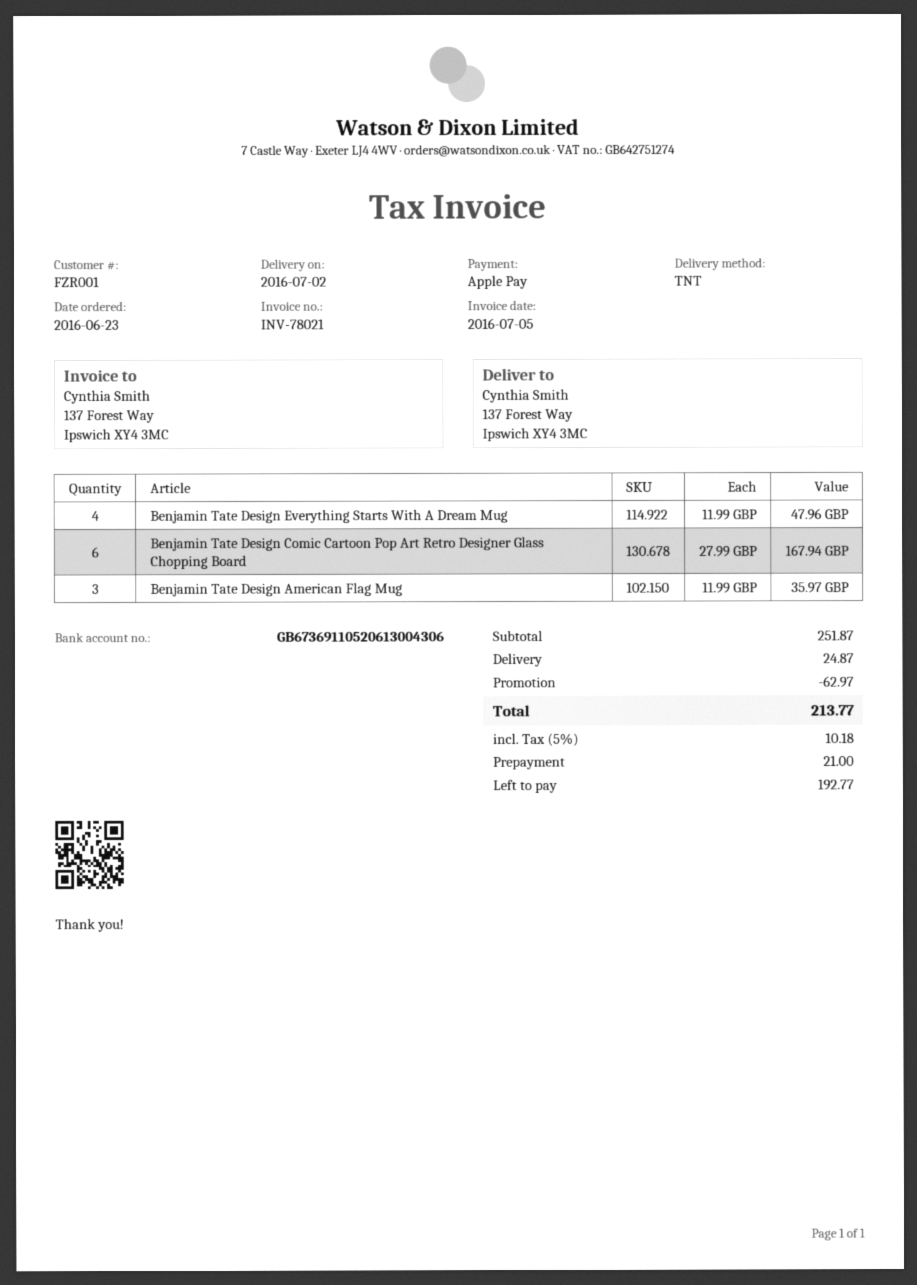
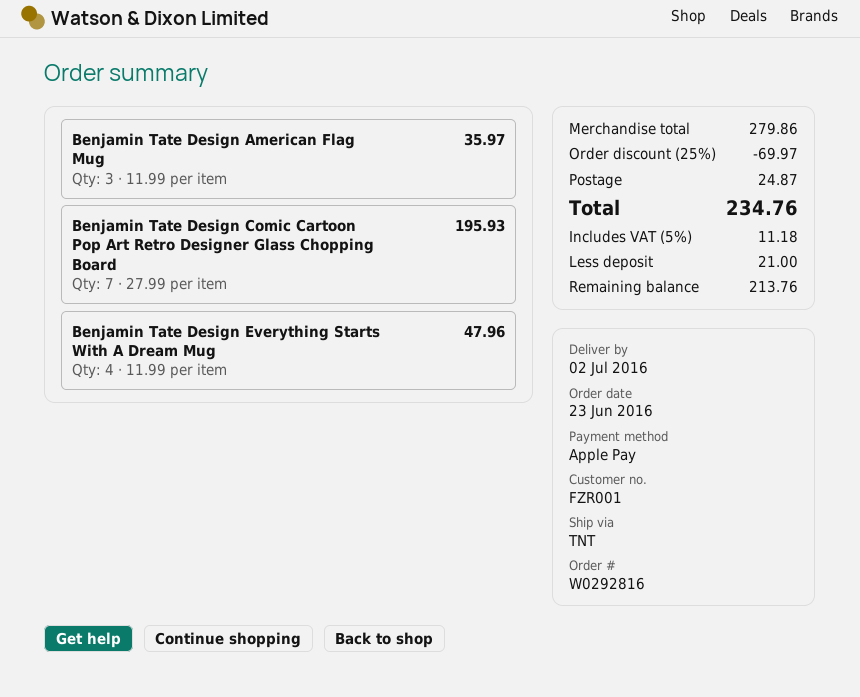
Benjamin Tate Design Comic Cartoon Pop Art Retro Designer Glass Chopping Board: 6 x 27.99 = 167.94 -> 7 x 27.99 = 195.93
subtotal: 251.87 -> 279.86
discount: 62.97 -> 69.97
tax: 5% = 10.18 -> 5% = 11.18
total: 213.77 -> 234.76
balance: 192.77 -> 213.76

